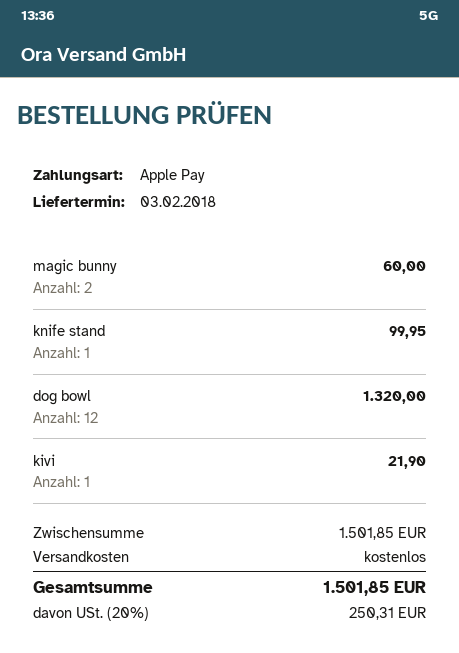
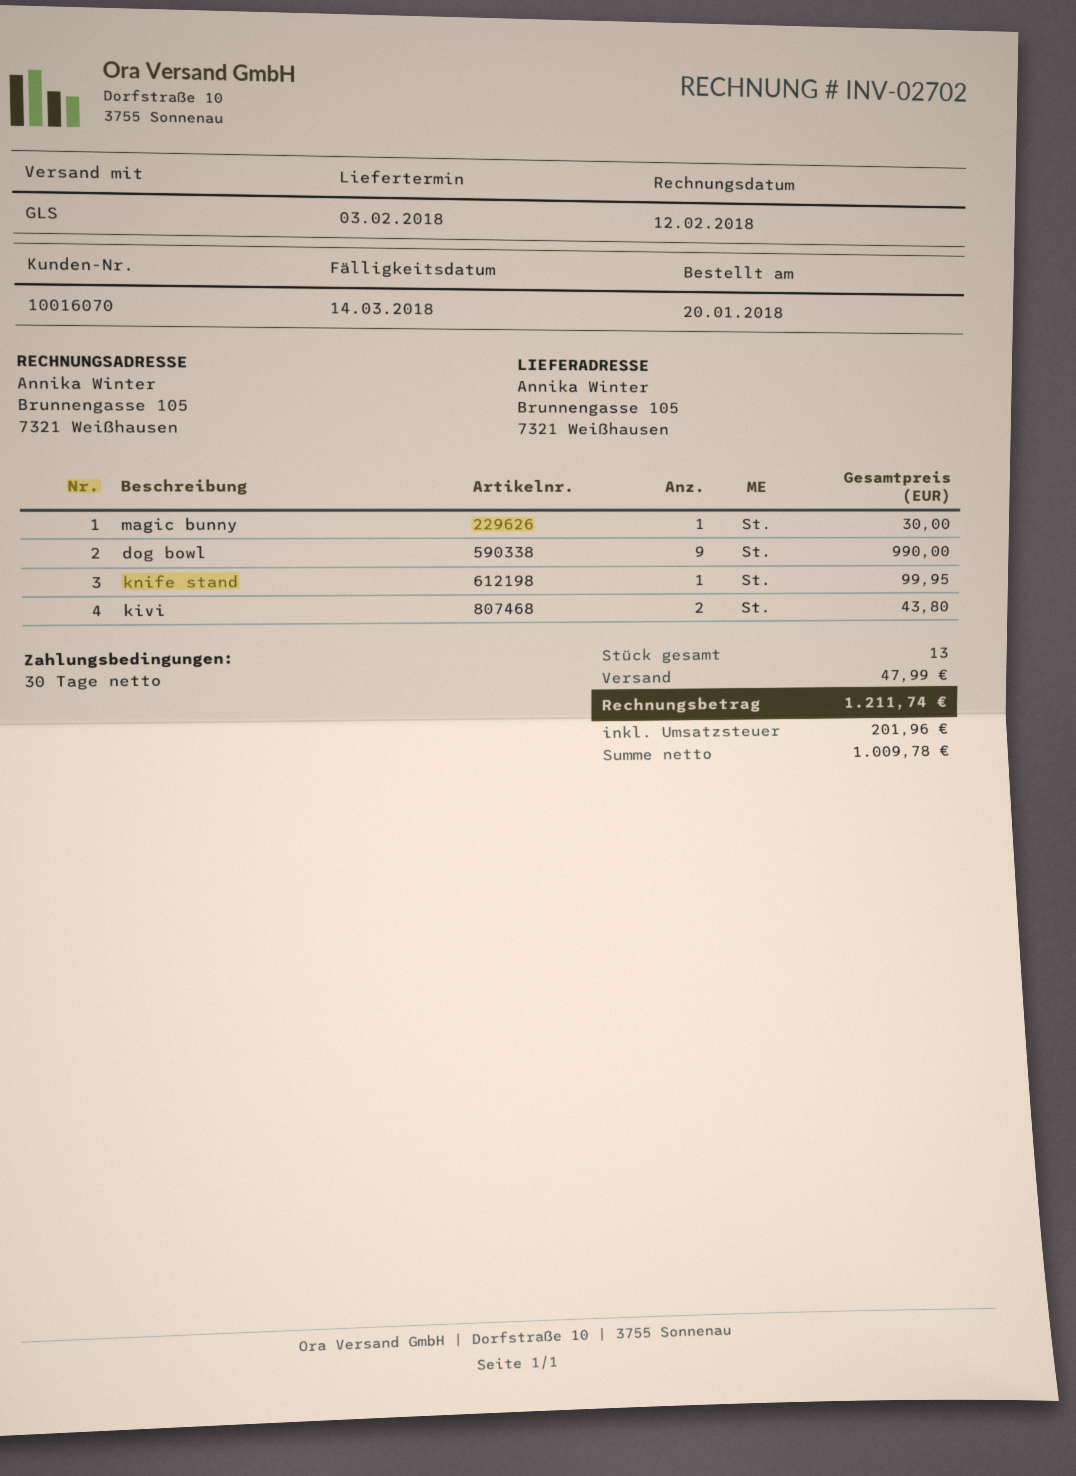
magic bunny: 2 for 60.00 -> 1 for 30.00
dog bowl: 12 for 1320.00 -> 9 for 990.00
kivi: 1 for 21.90 -> 2 for 43.80
shipping: 0.00 -> 47.99
tax: 250.31 -> 201.96
total: 1501.85 -> 1211.74

